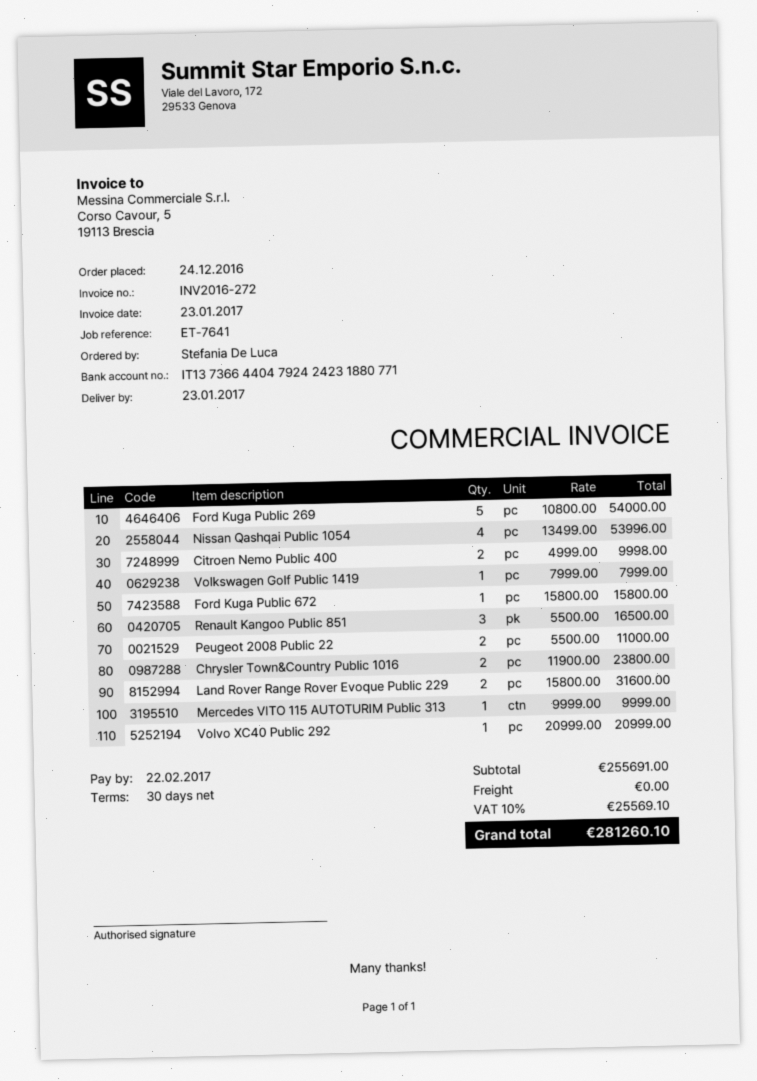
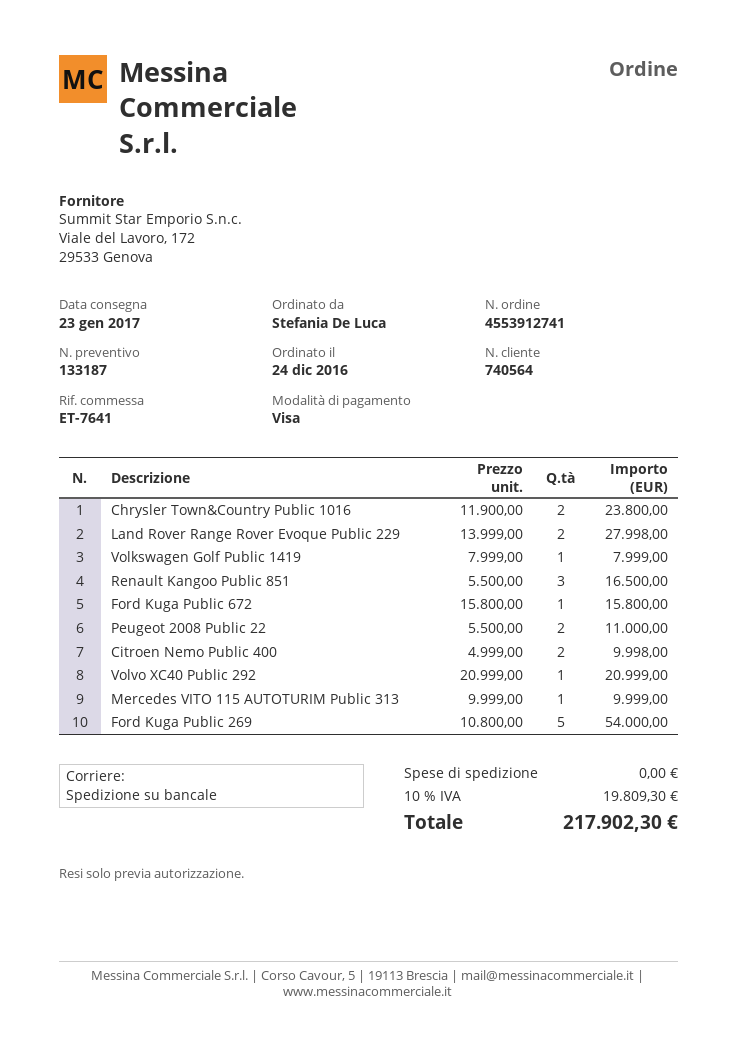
Nissan Qashqai Public 1054: 4 x 13499.00 = 53996.00 -> none
Land Rover Range Rover Evoque Public 229: 2 x 15800.00 = 31600.00 -> 2 x 13999.00 = 27998.00
tax: 10% = 25569.10 -> 10% = 19809.30
total: 281260.10 -> 217902.30

